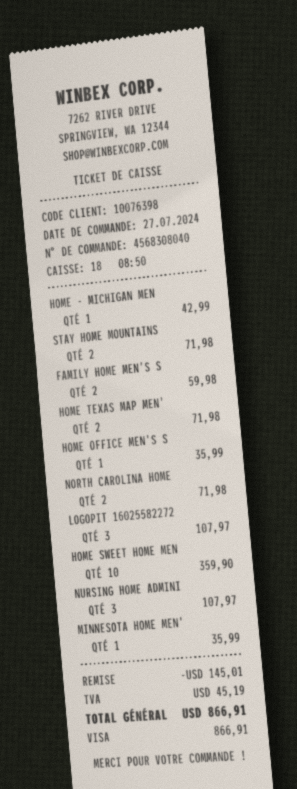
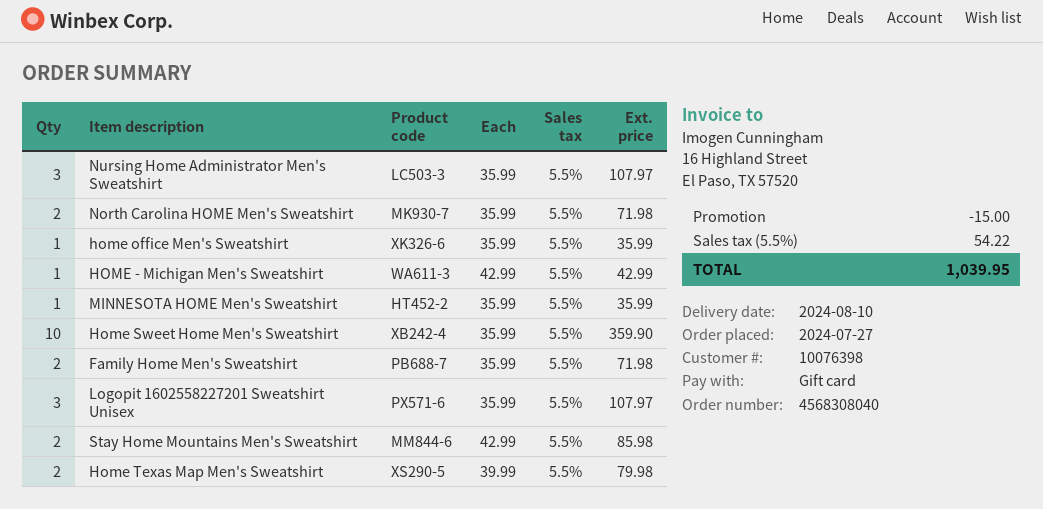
payment method: Visa -> gift card
STAY HOME MOUNTAINS: 2 for 71.98 -> 2 for 85.98
FAMILY HOME MEN'S S: 2 for 59.98 -> 2 for 71.98
HOME TEXAS MAP MEN': 2 for 71.98 -> 2 for 79.98
discount: 145.01 -> 15.00
tax: 45.19 -> 54.22
total: 866.91 -> 1039.95

